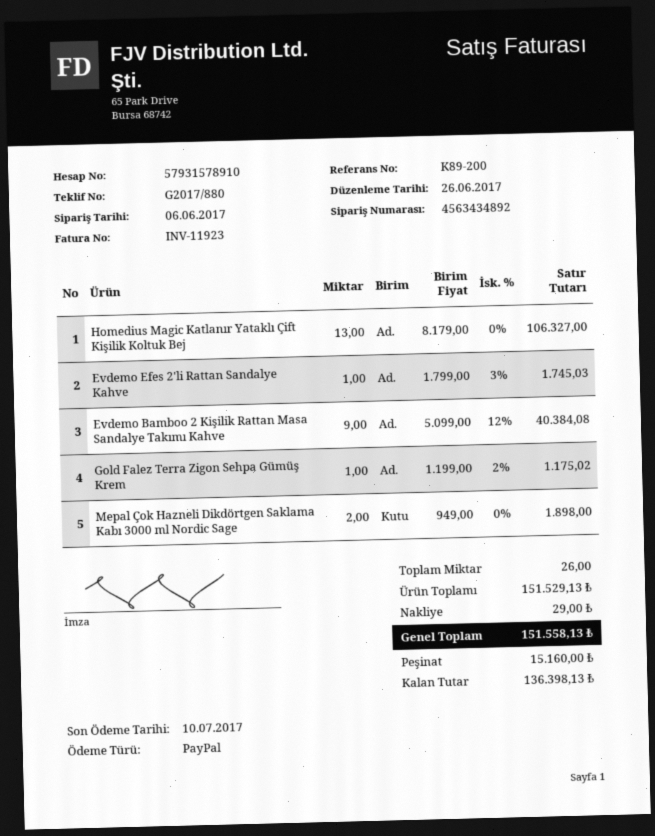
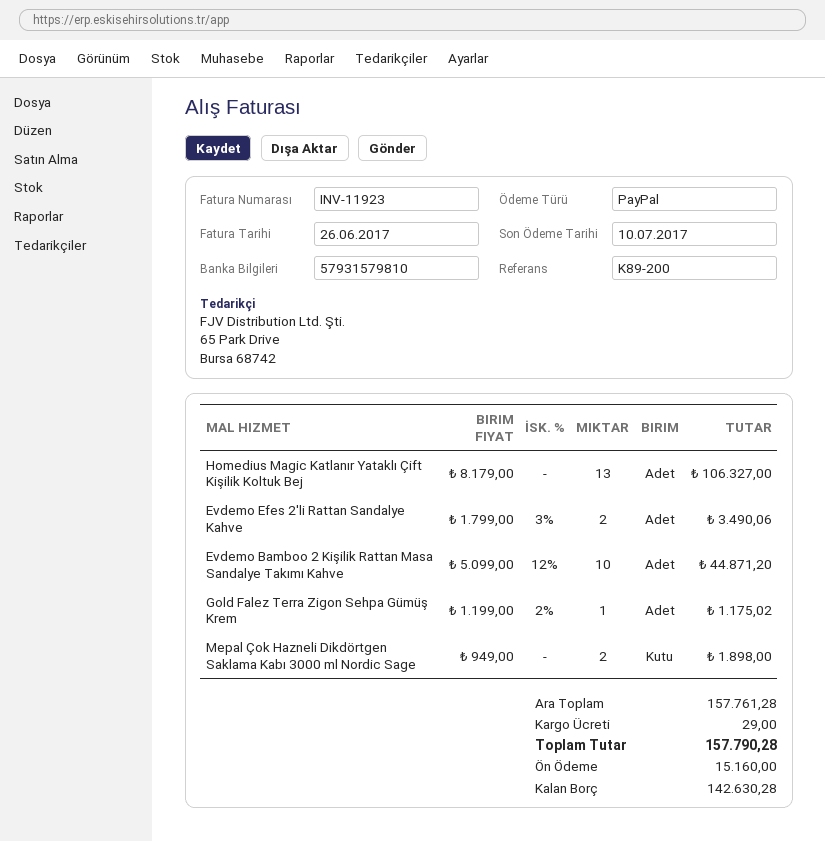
bank account: 57931578910 -> 57931579810
Evdemo Efes 2'li Rattan Sandalye Kahve: 1 x 1799.00 - 3% = 1745.03 -> 2 x 1799.00 - 3% = 3490.06
Evdemo Bamboo 2 Kişilik Rattan Masa Sandalye Takımı Kahve: 9 x 5099.00 - 12% = 40384.08 -> 10 x 5099.00 - 12% = 44871.20
subtotal: 151529.13 -> 157761.28
total: 151558.13 -> 157790.28
balance: 136398.13 -> 142630.28

